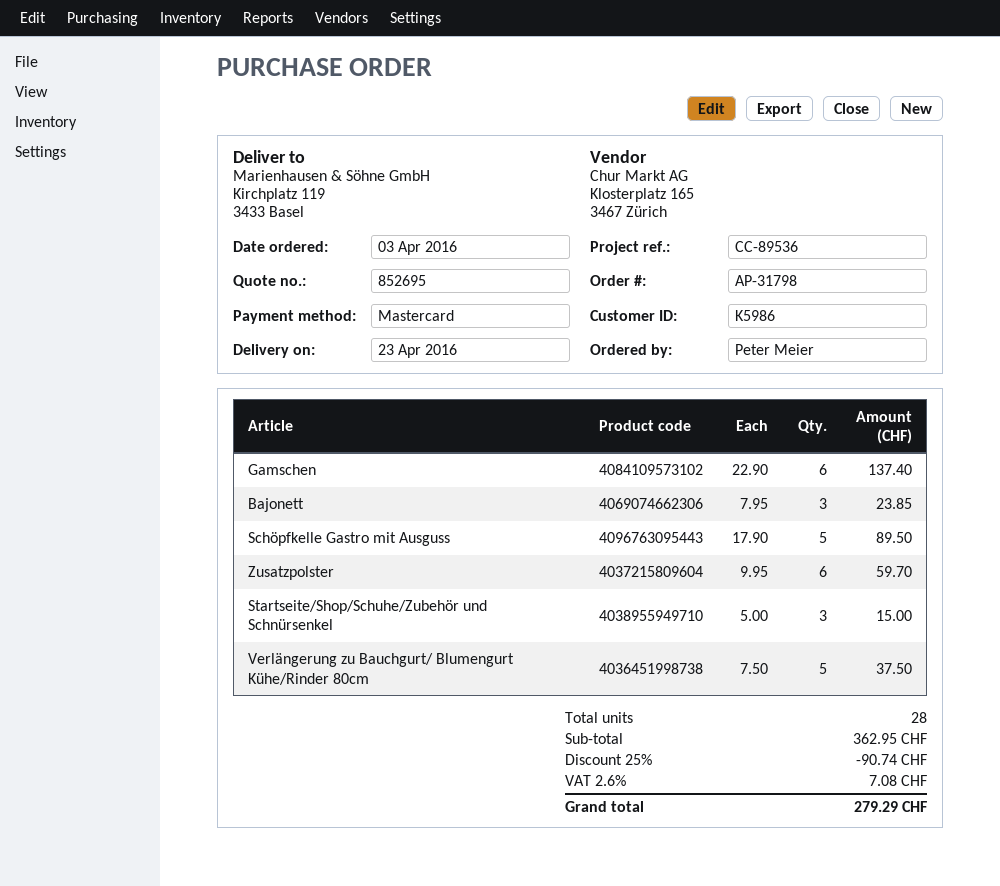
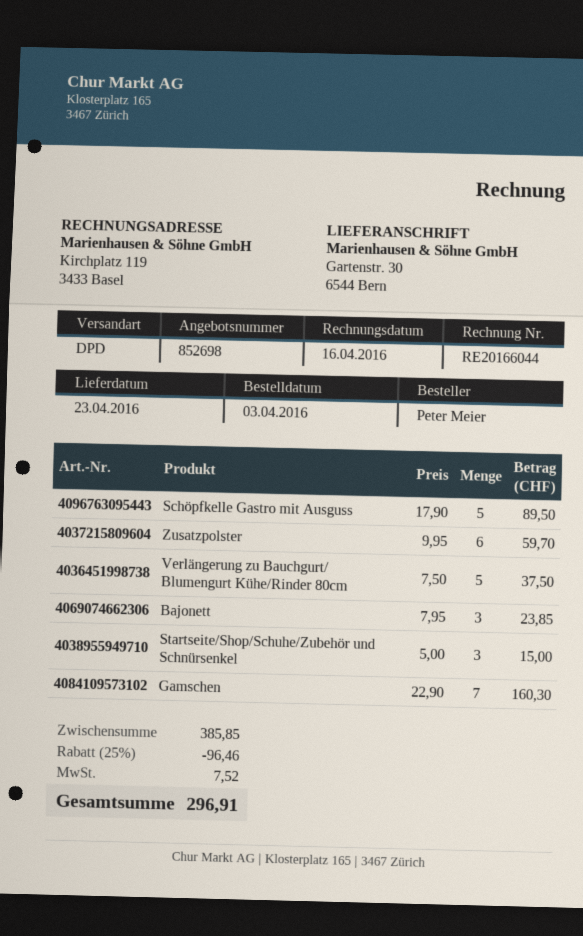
quote number: 852695 -> 852698
ship to: Kirchplatz 119, 3433 Basel -> Gartenstr. 30, 6544 Bern
Gamschen: 6 x 22.90 = 137.40 -> 7 x 22.90 = 160.30
subtotal: 362.95 -> 385.85
discount: 25% = 90.74 -> 25% = 96.46
tax: 7.08 -> 7.52
total: 279.29 -> 296.91

